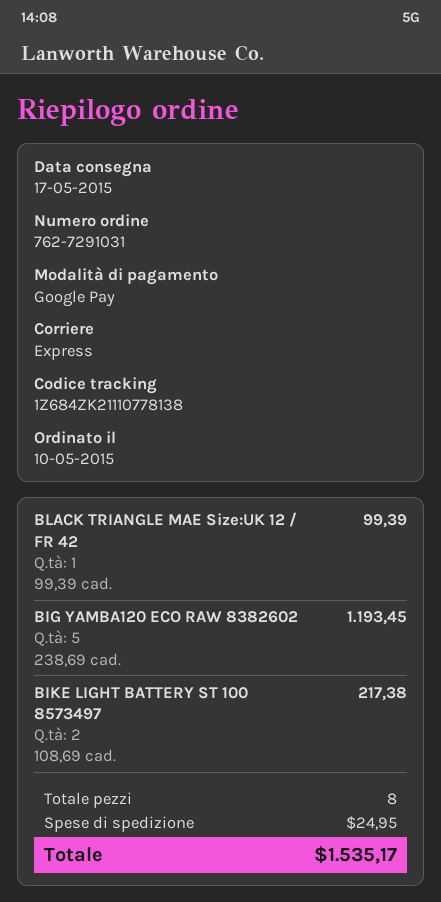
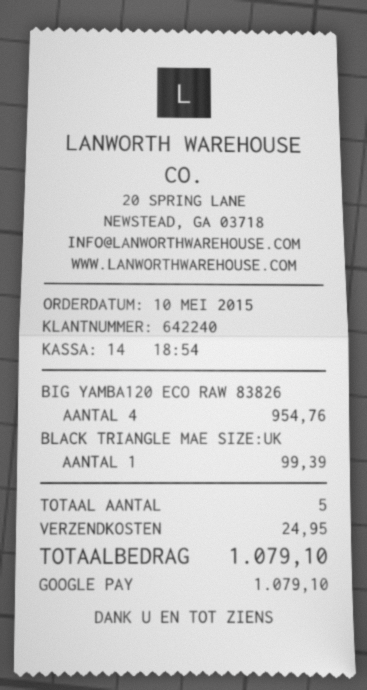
BIG YAMBA120 ECO RAW 8382602: 5 for 1193.45 -> 4 for 954.76
BIKE LIGHT BATTERY ST 100 8573497: 2 for 217.38 -> none
total quantity: 8 -> 5
total: 1535.17 -> 1079.10

